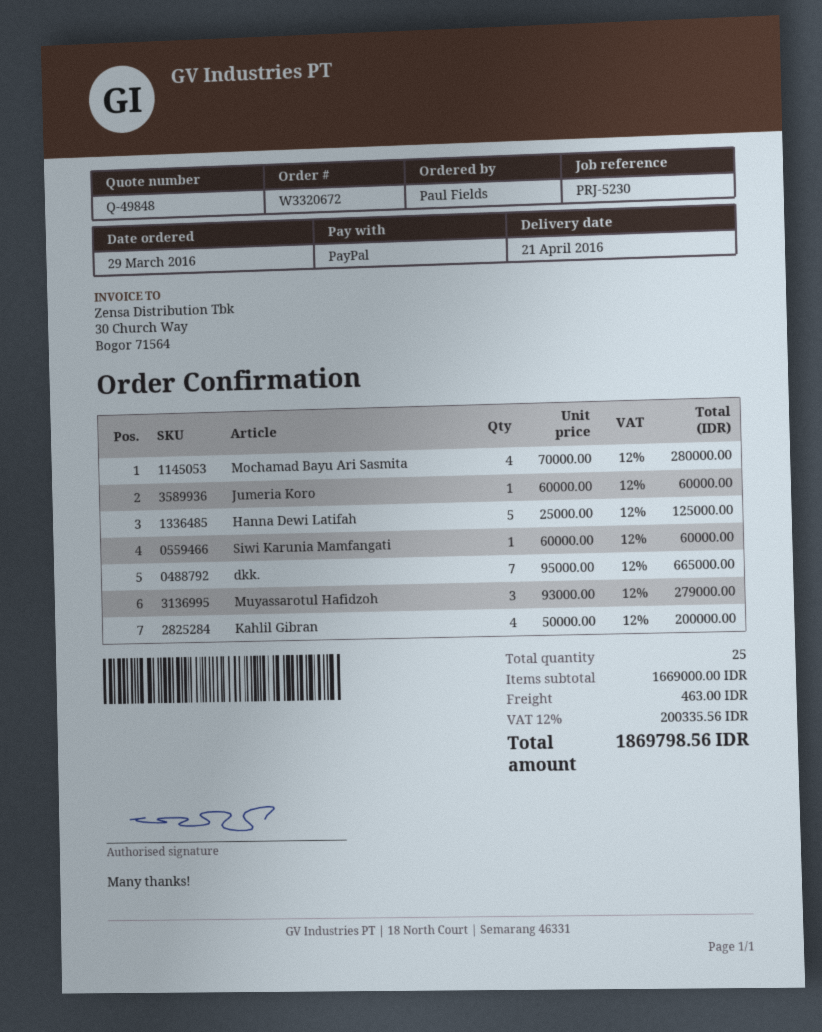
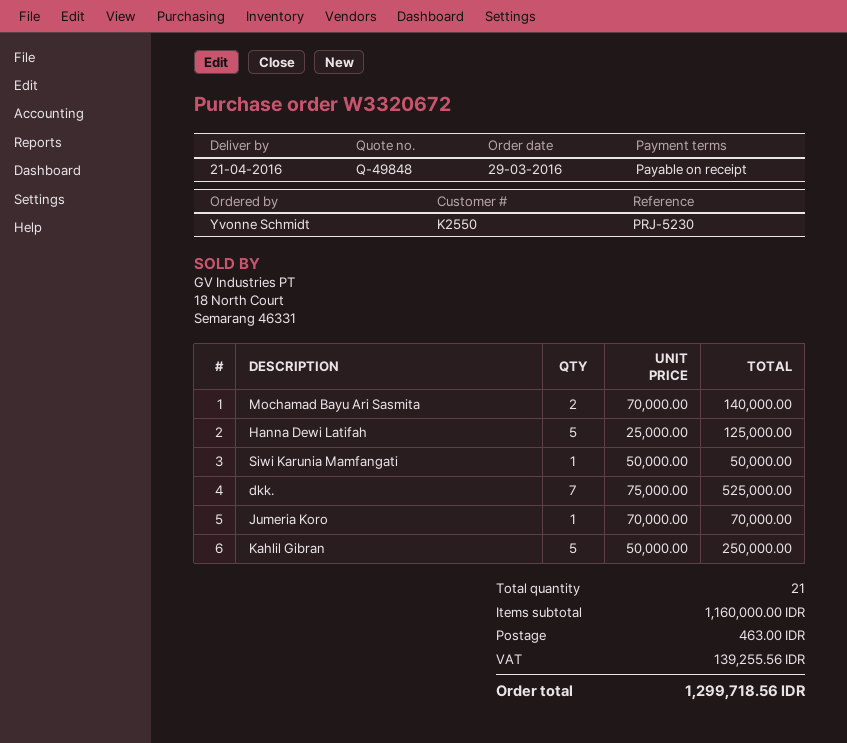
ordered by: Paul Fields -> Yvonne Schmidt
Mochamad Bayu Ari Sasmita: 4 x 70000.00 = 280000.00 -> 2 x 70000.00 = 140000.00
Jumeria Koro: 1 x 60000.00 = 60000.00 -> 1 x 70000.00 = 70000.00
Siwi Karunia Mamfangati: 1 x 60000.00 = 60000.00 -> 1 x 50000.00 = 50000.00
dkk.: 7 x 95000.00 = 665000.00 -> 7 x 75000.00 = 525000.00
Muyassarotul Hafidzoh: 3 x 93000.00 = 279000.00 -> none
Kahlil Gibran: 4 x 50000.00 = 200000.00 -> 5 x 50000.00 = 250000.00
total quantity: 25 -> 21
subtotal: 1669000.00 -> 1160000.00
tax: 200335.56 -> 139255.56
total: 1869798.56 -> 1299718.56

